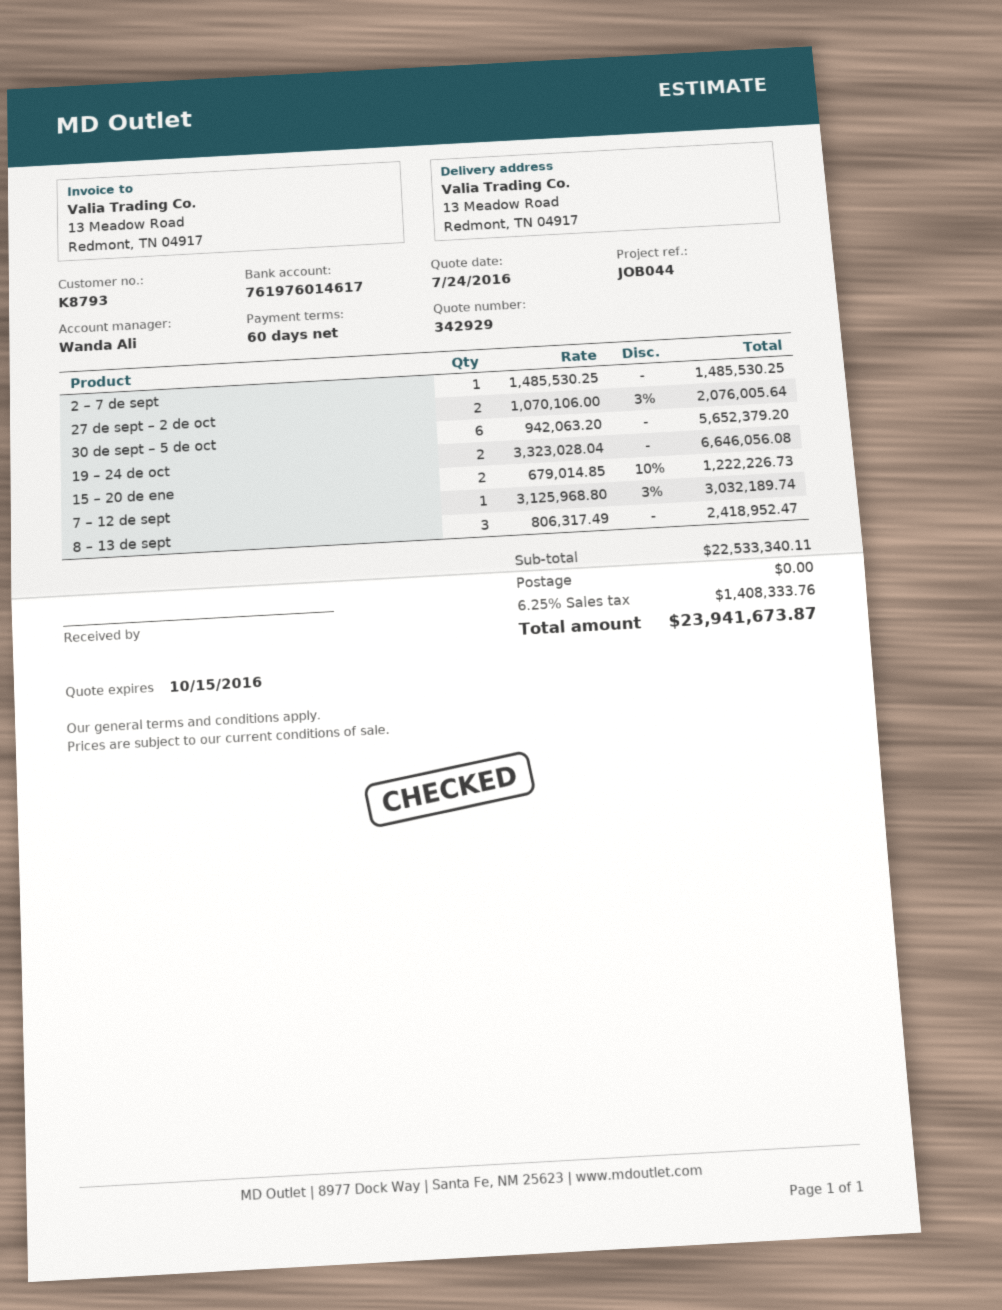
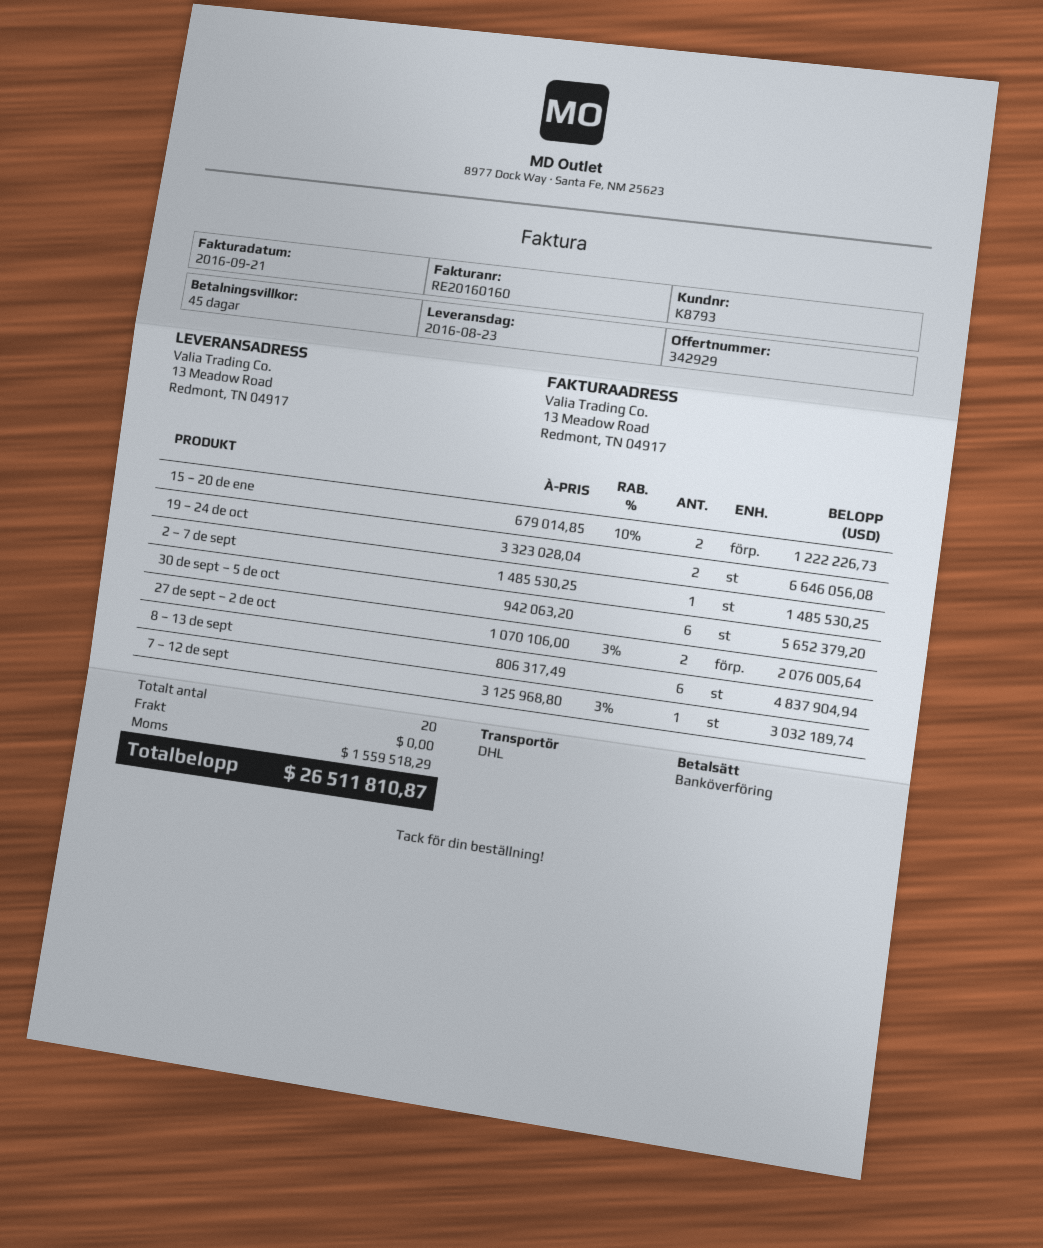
payment terms: 60 days -> 45 days
8 – 13 de sept: 3 x 806317.49 = 2418952.47 -> 6 x 806317.49 = 4837904.94
tax: 1408333.76 -> 1559518.29
total: 23941673.87 -> 26511810.87

